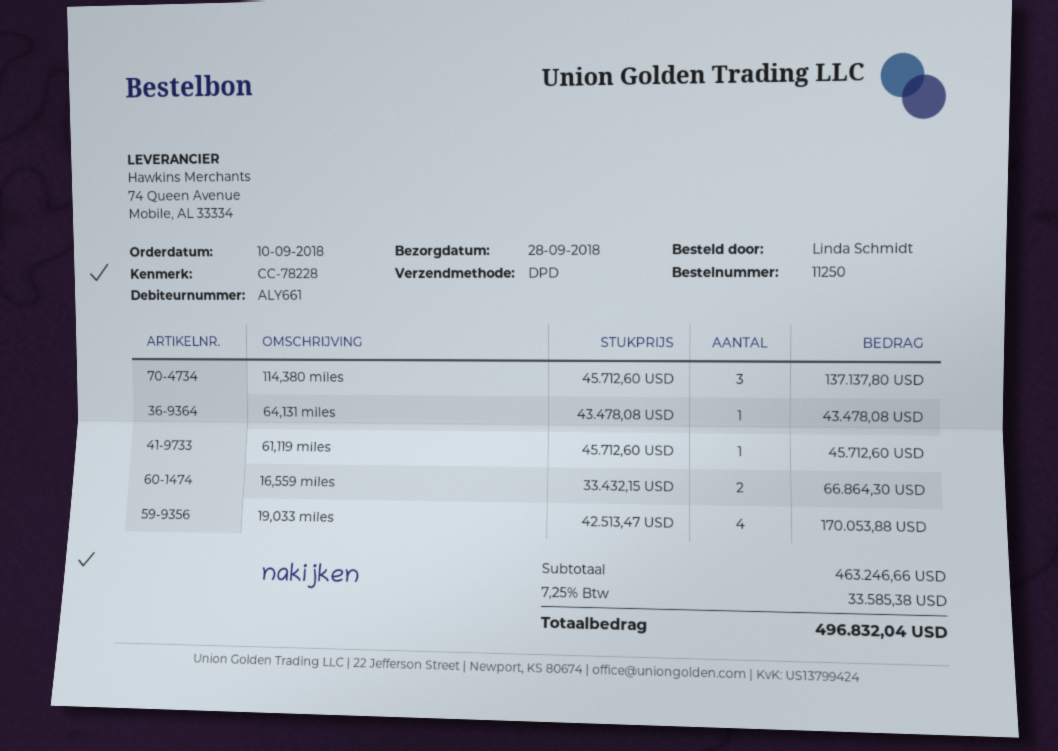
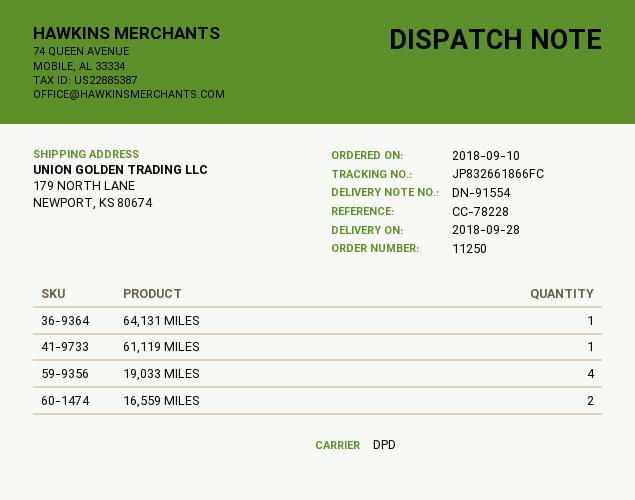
114,380 miles: 3 -> none

